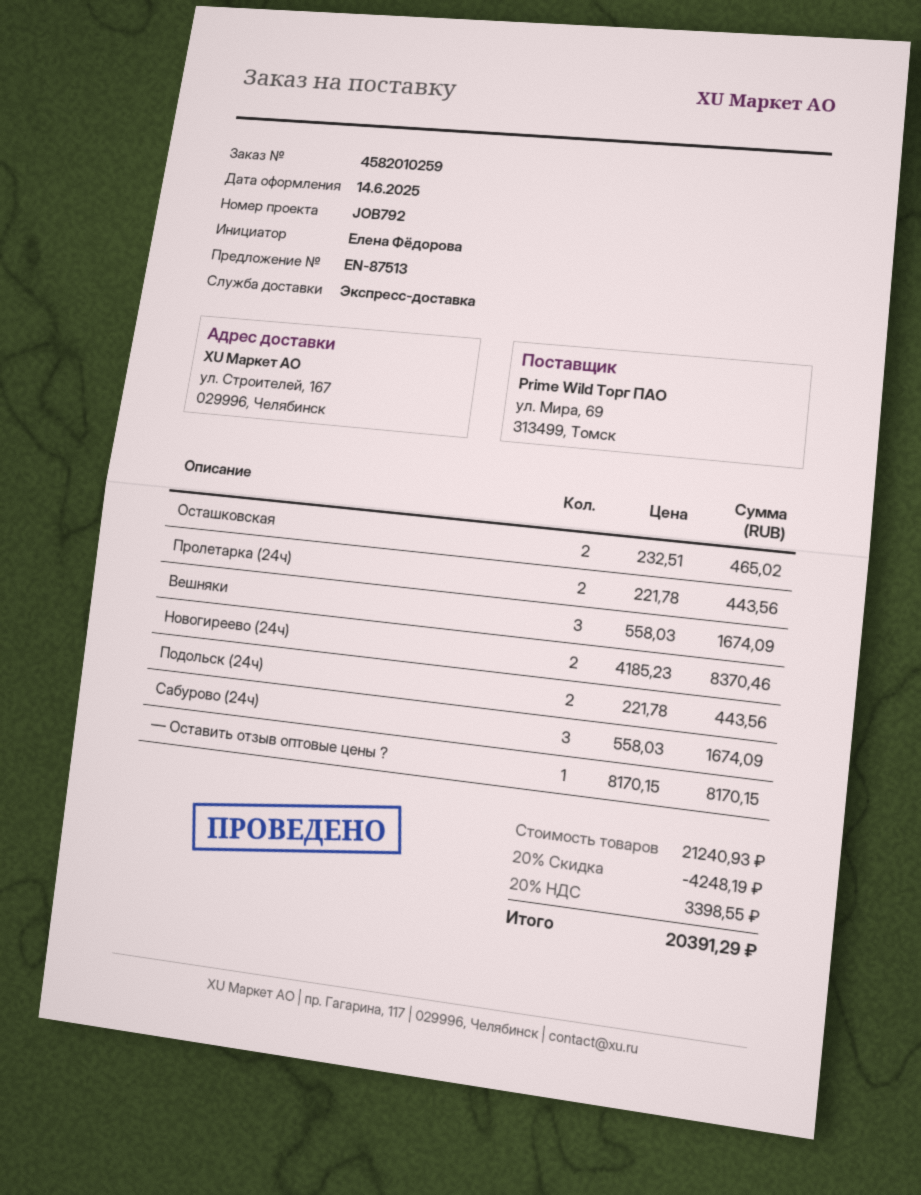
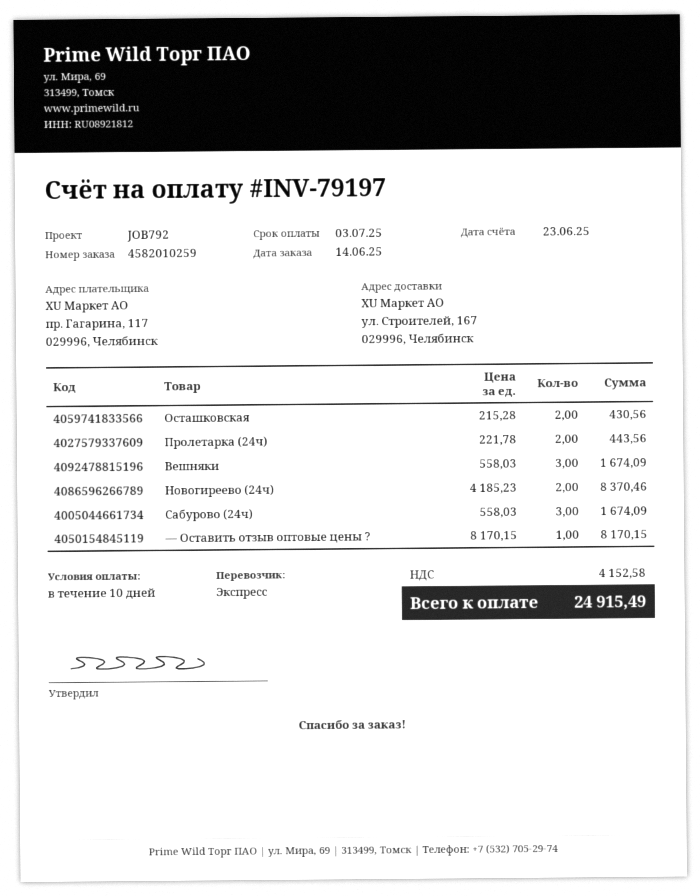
Осташковская: 2 x 232.51 = 465.02 -> 2 x 215.28 = 430.56
Подольск (24ч): 2 x 221.78 = 443.56 -> none
discount: 20% = 4248.19 -> none
tax: 3398.55 -> 4152.58
total: 20391.29 -> 24915.49

